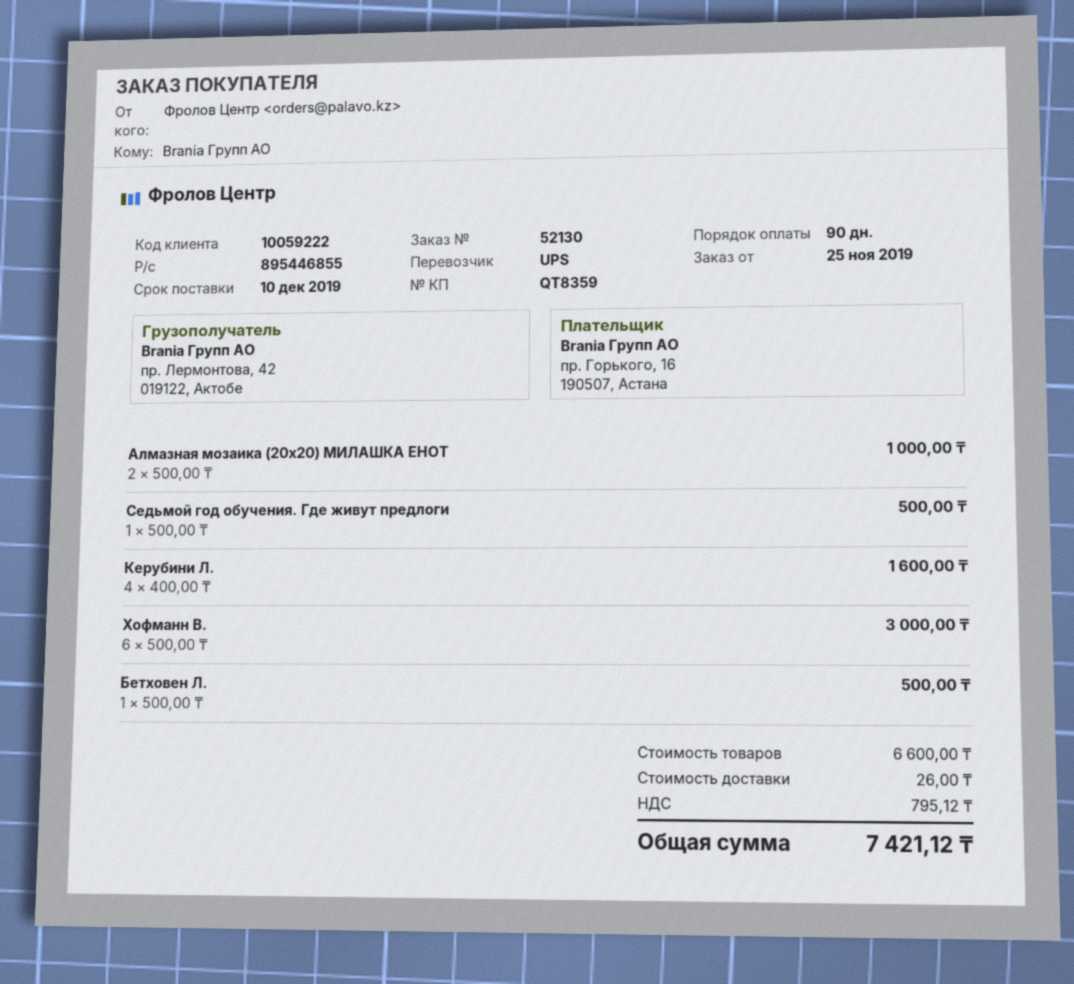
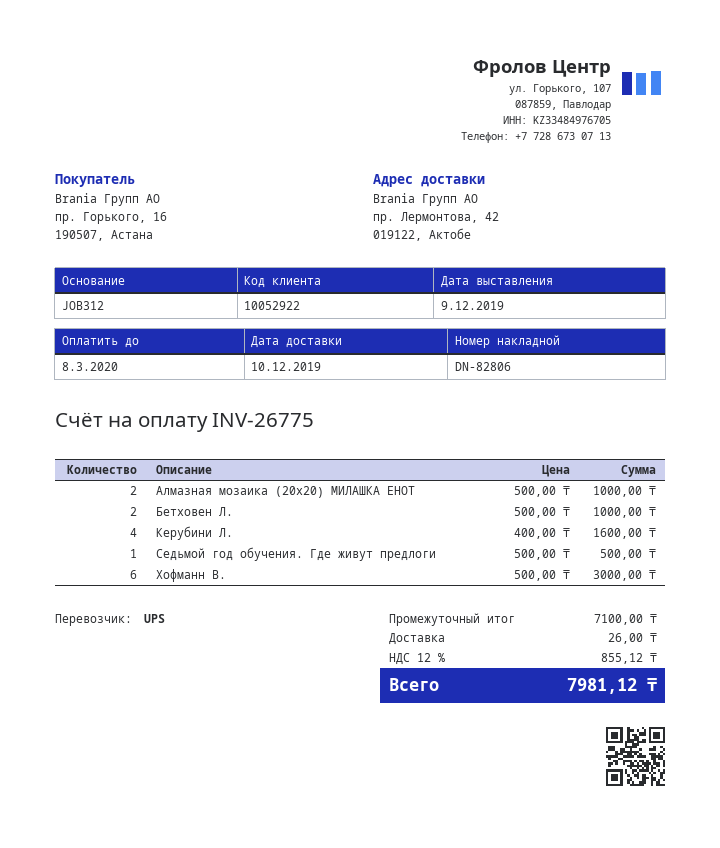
customer number: 10059222 -> 10052922
Бетховен Л.: 1 x 500.00 = 500.00 -> 2 x 500.00 = 1000.00
subtotal: 6600.00 -> 7100.00
tax: 795.12 -> 855.12
total: 7421.12 -> 7981.12

